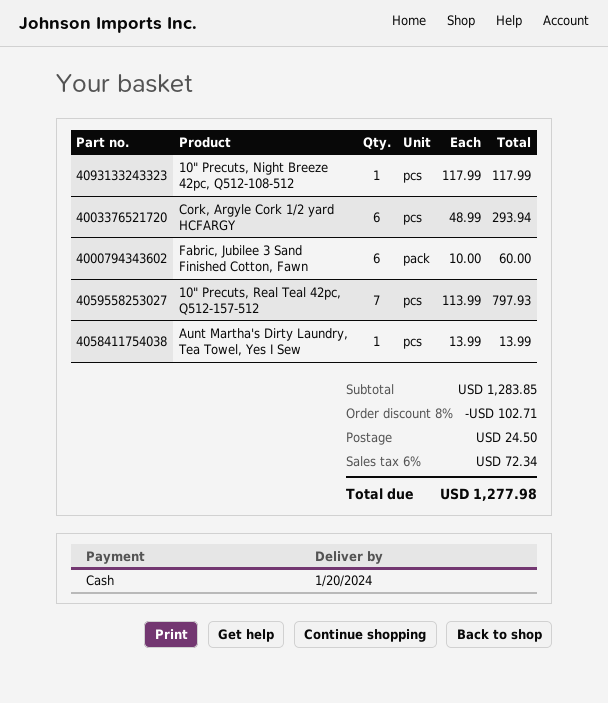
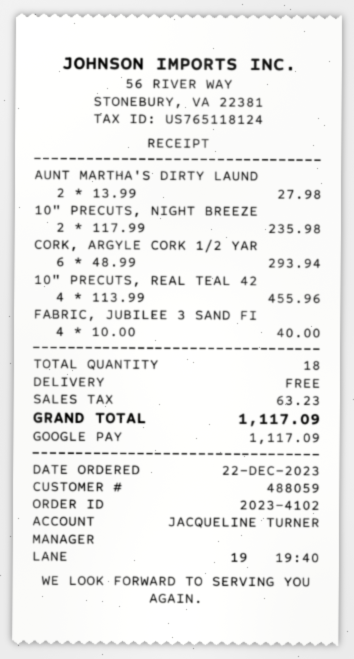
payment method: cash -> Google Pay
10" Precuts, Night Breeze 42pc, Q512-108-512: 1 x 117.99 = 117.99 -> 2 x 117.99 = 235.98
Fabric, Jubilee 3 Sand Finished Cotton, Fawn: 6 x 10.00 = 60.00 -> 4 x 10.00 = 40.00
10" Precuts, Real Teal 42pc, Q512-157-512: 7 x 113.99 = 797.93 -> 4 x 113.99 = 455.96
Aunt Martha's Dirty Laundry, Tea Towel, Yes I Sew: 1 x 13.99 = 13.99 -> 2 x 13.99 = 27.98
discount: 8% = 102.71 -> none
shipping: 24.50 -> 0.00
tax: 72.34 -> 63.23
total: 1277.98 -> 1117.09

